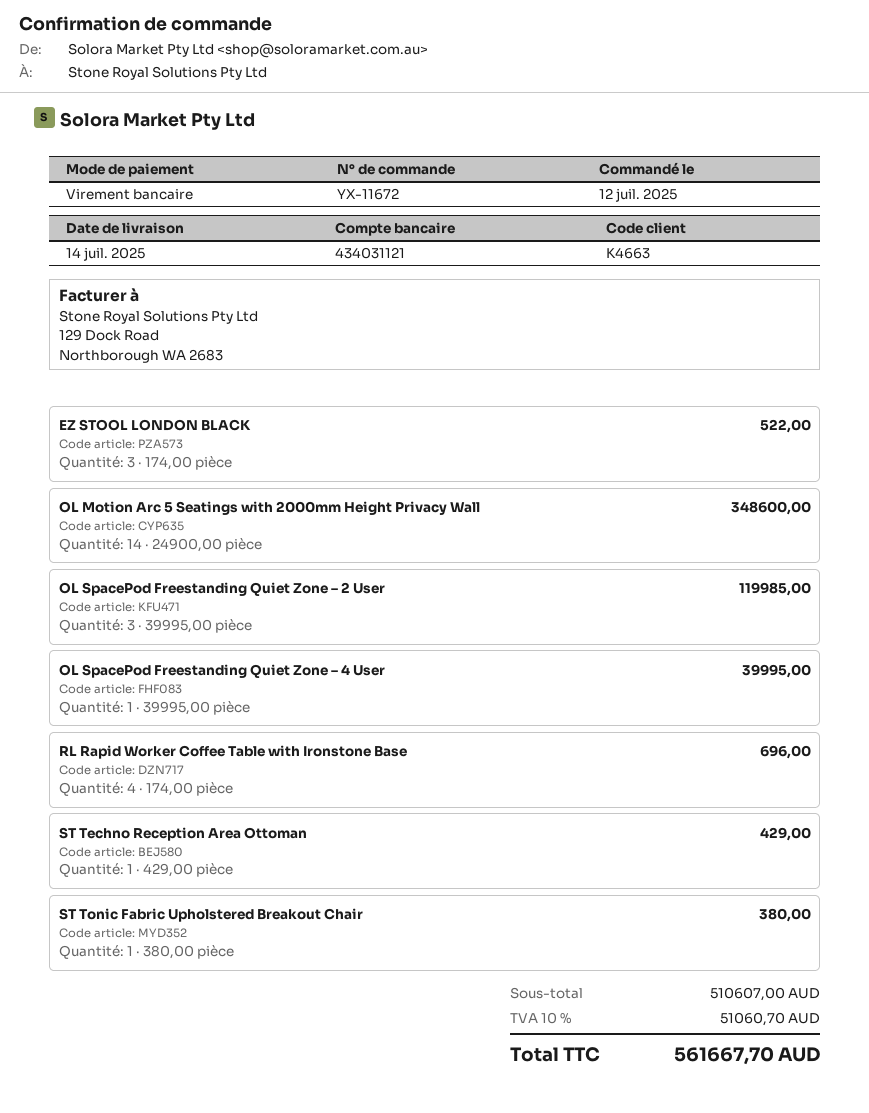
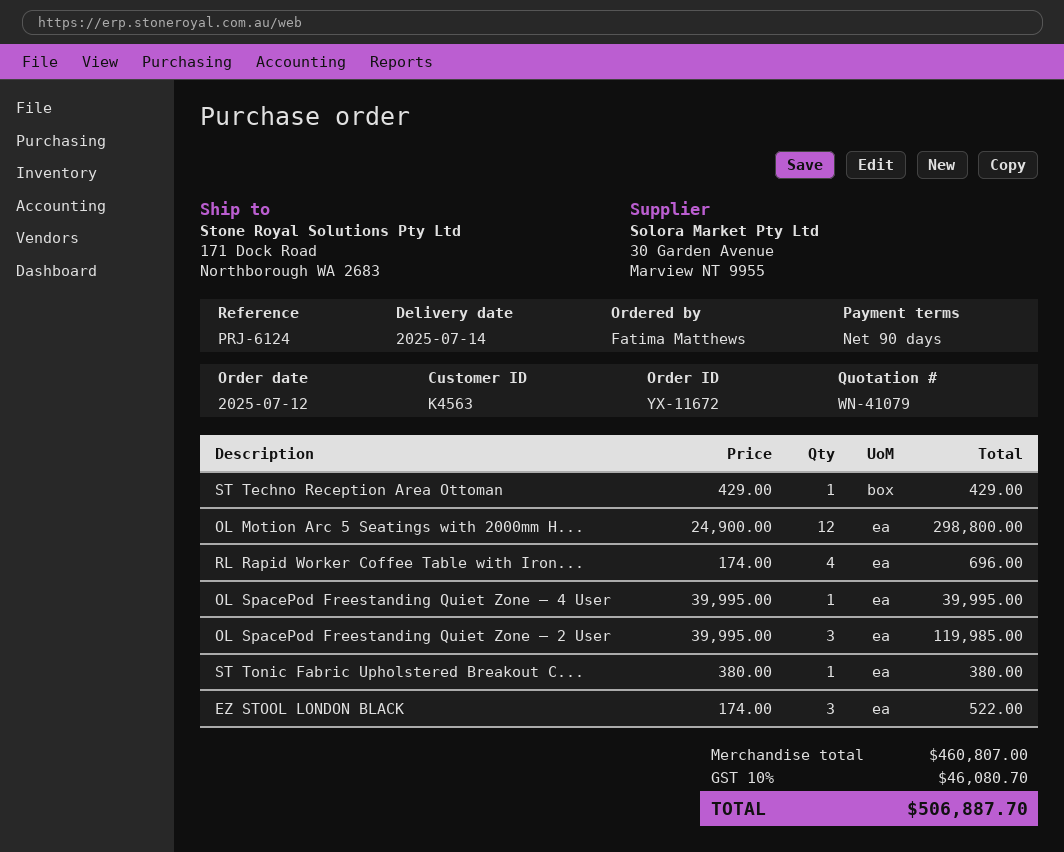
customer number: K4663 -> K4563
OL Motion Arc 5 Seatings with 2000mm Height Privacy Wall: 14 x 24900.00 = 348600.00 -> 12 x 24900.00 = 298800.00
subtotal: 510607.00 -> 460807.00
tax: 10% = 51060.70 -> 10% = 46080.70
total: 561667.70 -> 506887.70

